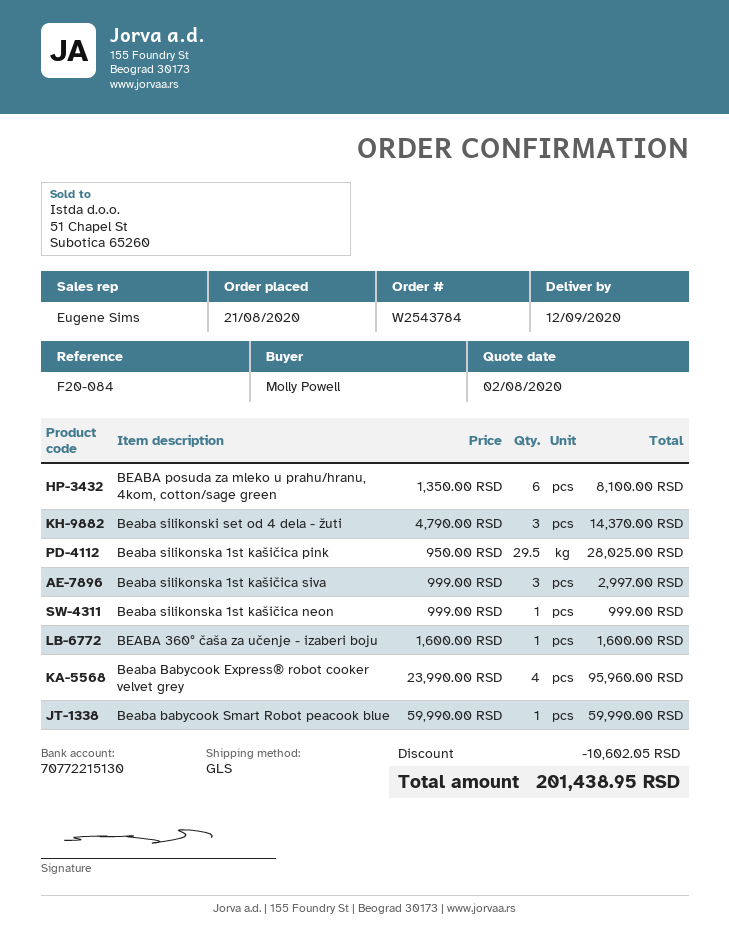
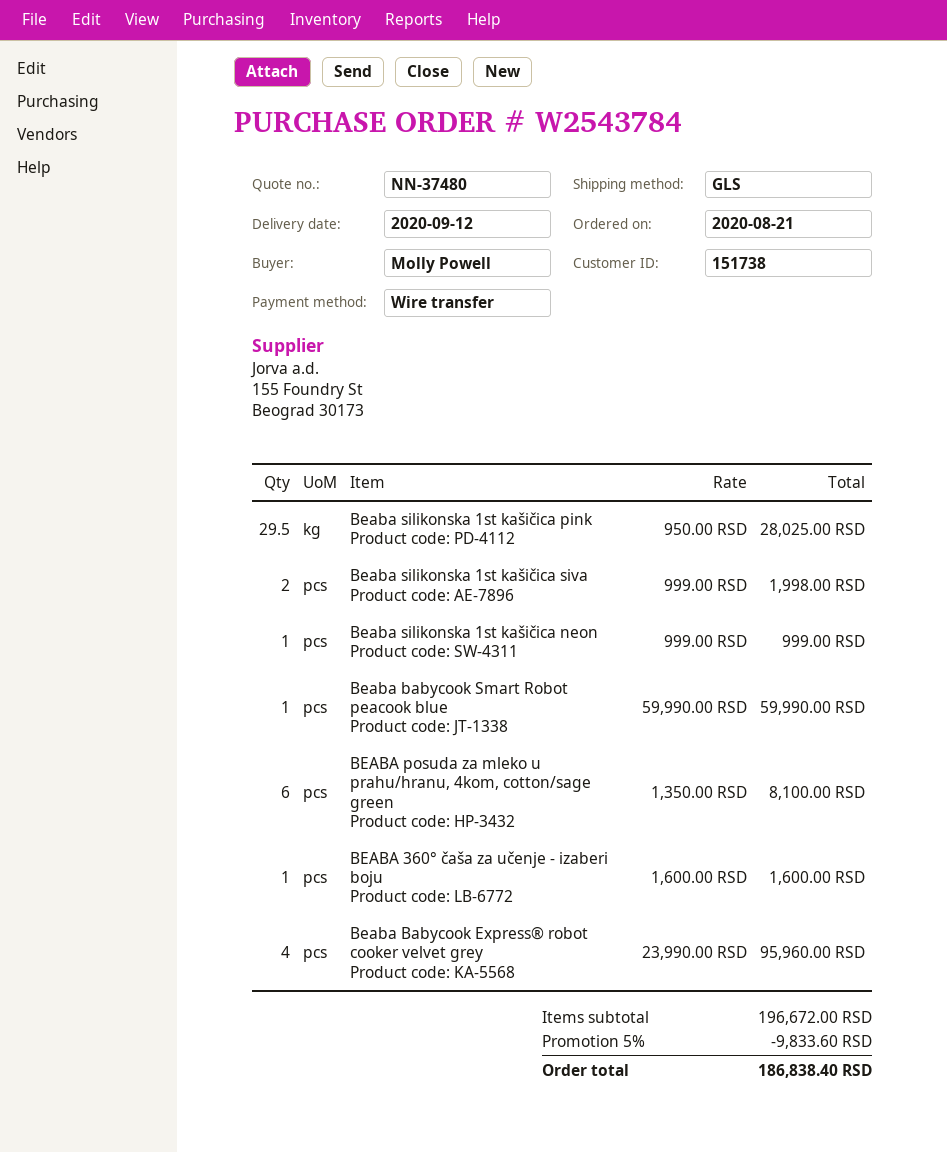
Beaba silikonski set od 4 dela - žuti: 3 x 4790.00 = 14370.00 -> none
Beaba silikonska 1st kašičica siva: 3 x 999.00 = 2997.00 -> 2 x 999.00 = 1998.00
discount: 10602.05 -> 9833.60
total: 201438.95 -> 186838.40

